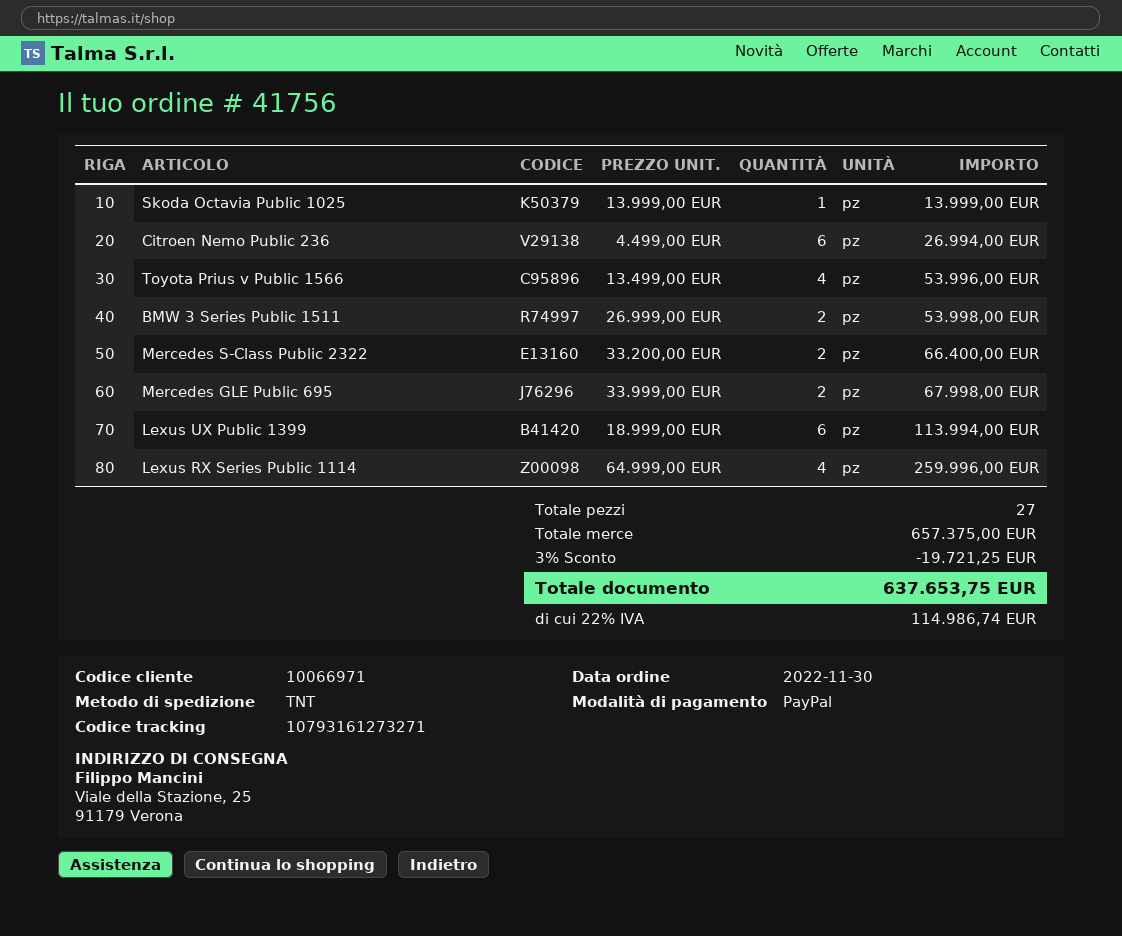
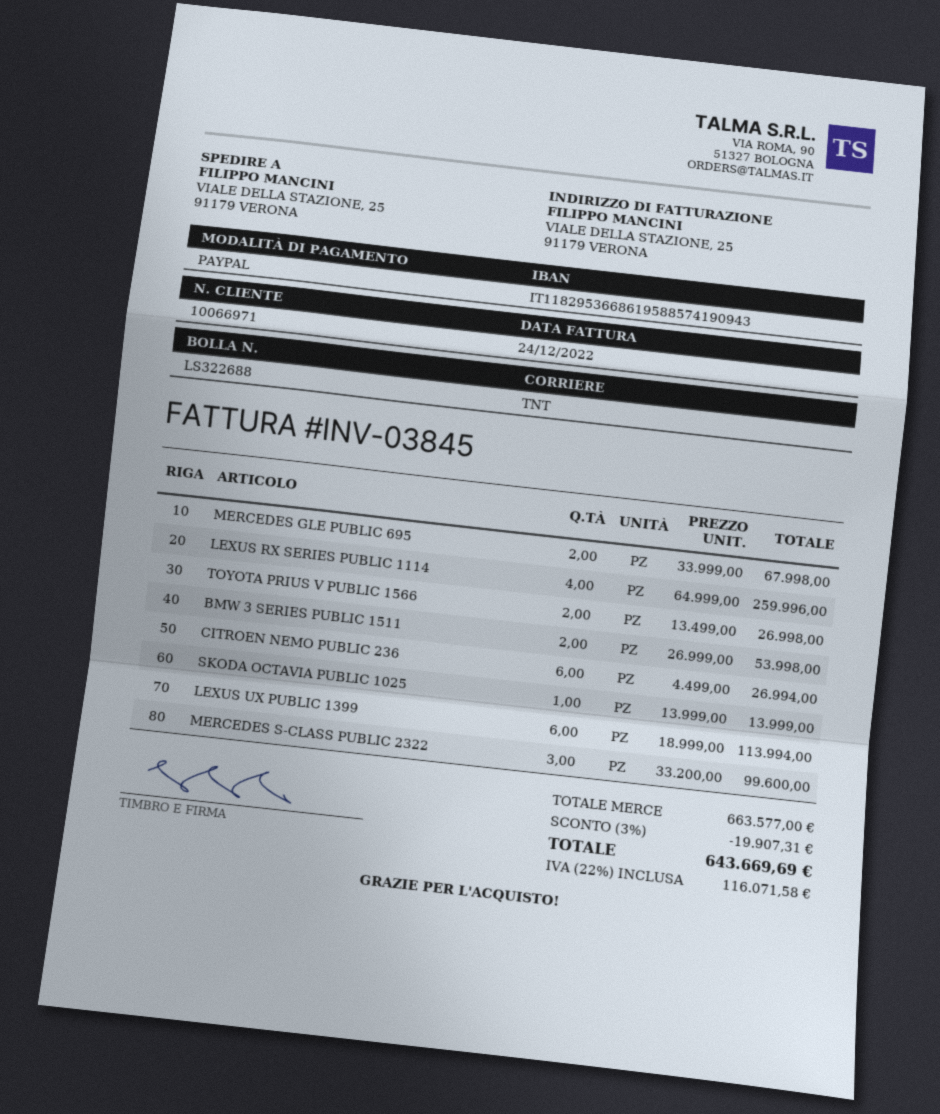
Toyota Prius v Public 1566: 4 x 13499.00 = 53996.00 -> 2 x 13499.00 = 26998.00
Mercedes S-Class Public 2322: 2 x 33200.00 = 66400.00 -> 3 x 33200.00 = 99600.00
subtotal: 657375.00 -> 663577.00
discount: 3% = 19721.25 -> 3% = 19907.31
tax: 22% = 114986.74 -> 22% = 116071.58
total: 637653.75 -> 643669.69

